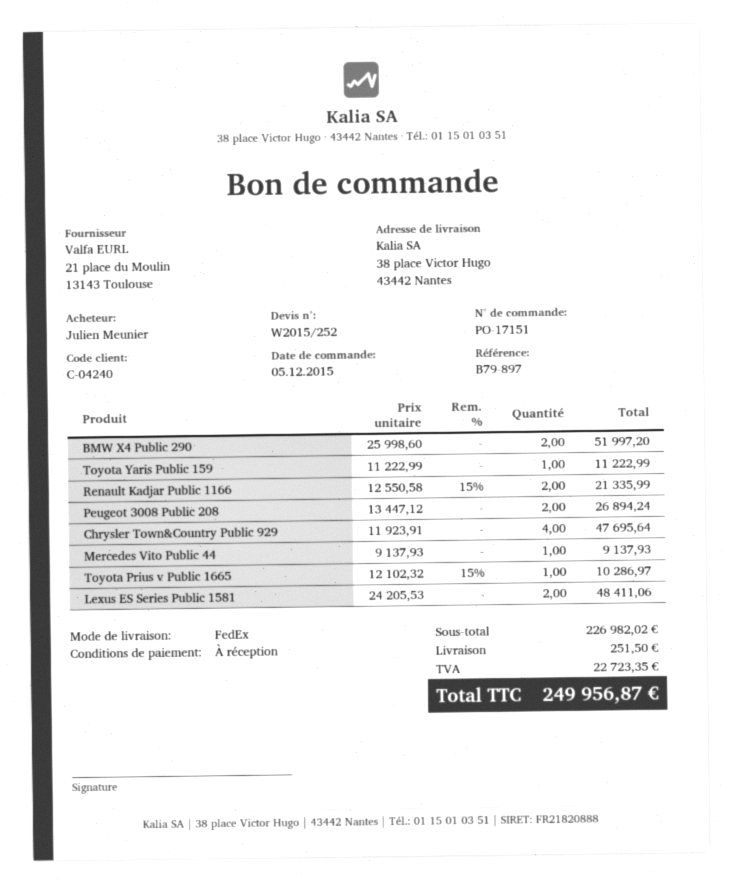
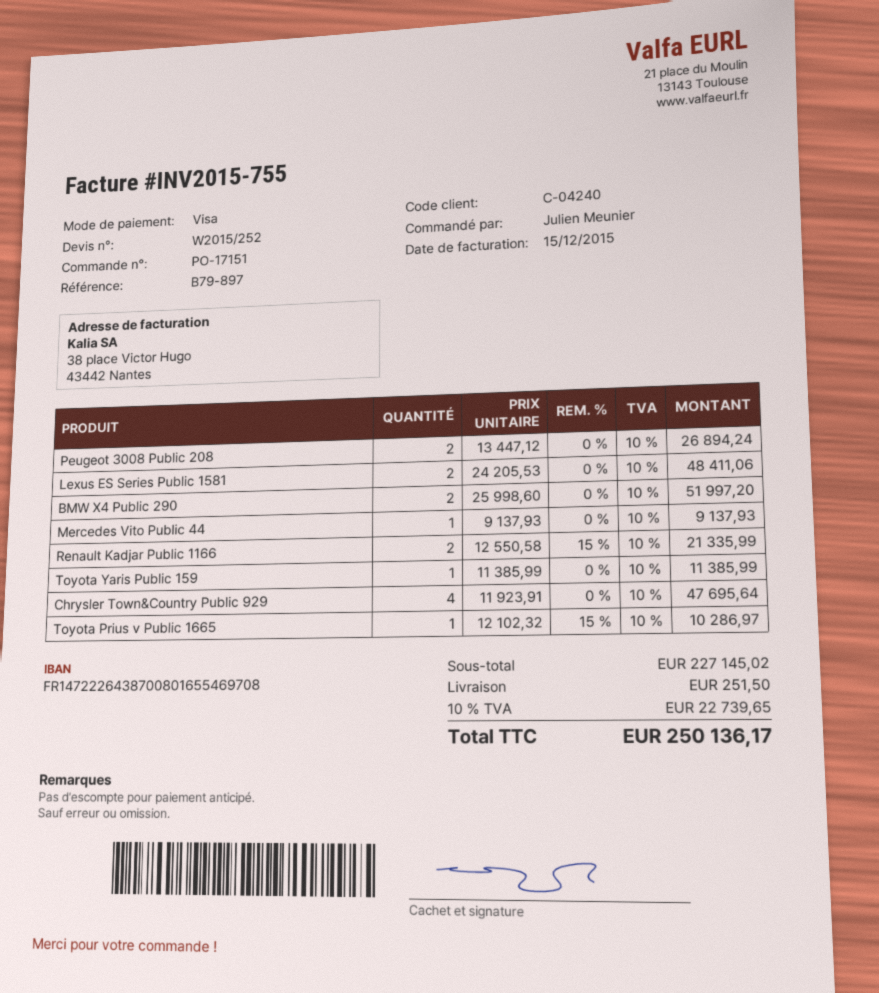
Toyota Yaris Public 159: 1 x 11222.99 = 11222.99 -> 1 x 11385.99 = 11385.99
subtotal: 226982.02 -> 227145.02
tax: 22723.35 -> 22739.65
total: 249956.87 -> 250136.17

